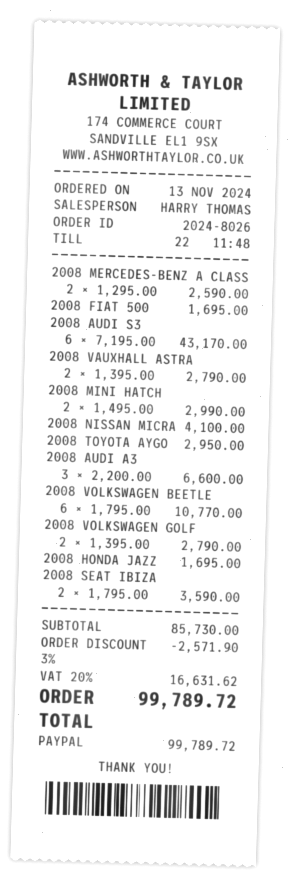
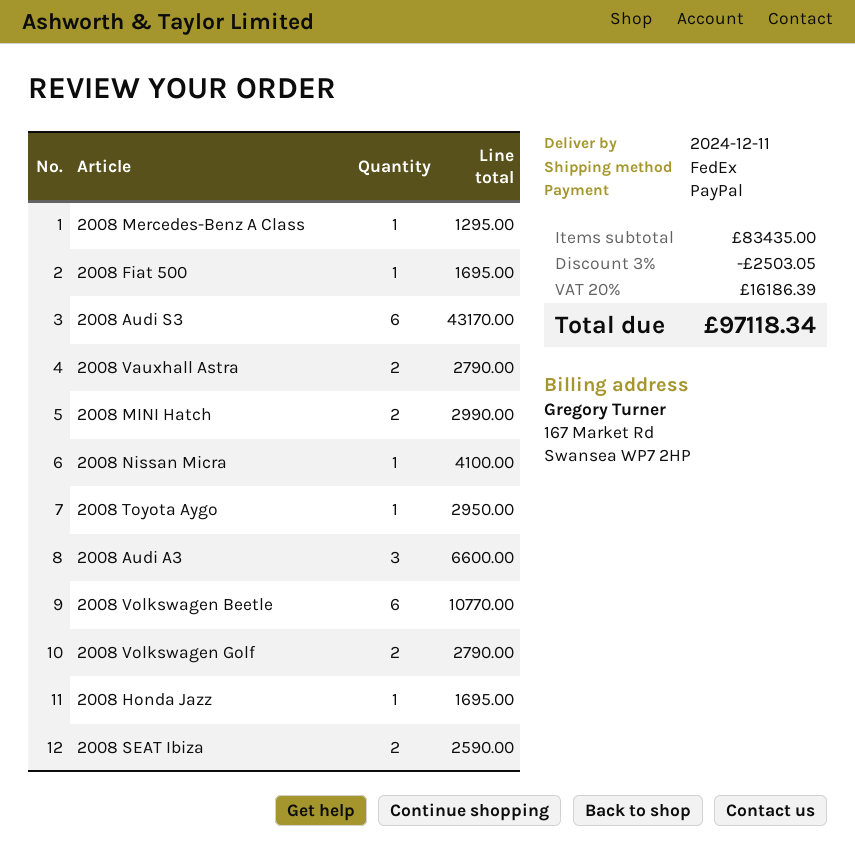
2008 MERCEDES-BENZ A CLASS: 2 for 2590.00 -> 1 for 1295.00
2008 SEAT IBIZA: 2 for 3590.00 -> 2 for 2590.00
subtotal: 85730.00 -> 83435.00
discount: 3% = 2571.90 -> 3% = 2503.05
tax: 20% = 16631.62 -> 20% = 16186.39
total: 99789.72 -> 97118.34

